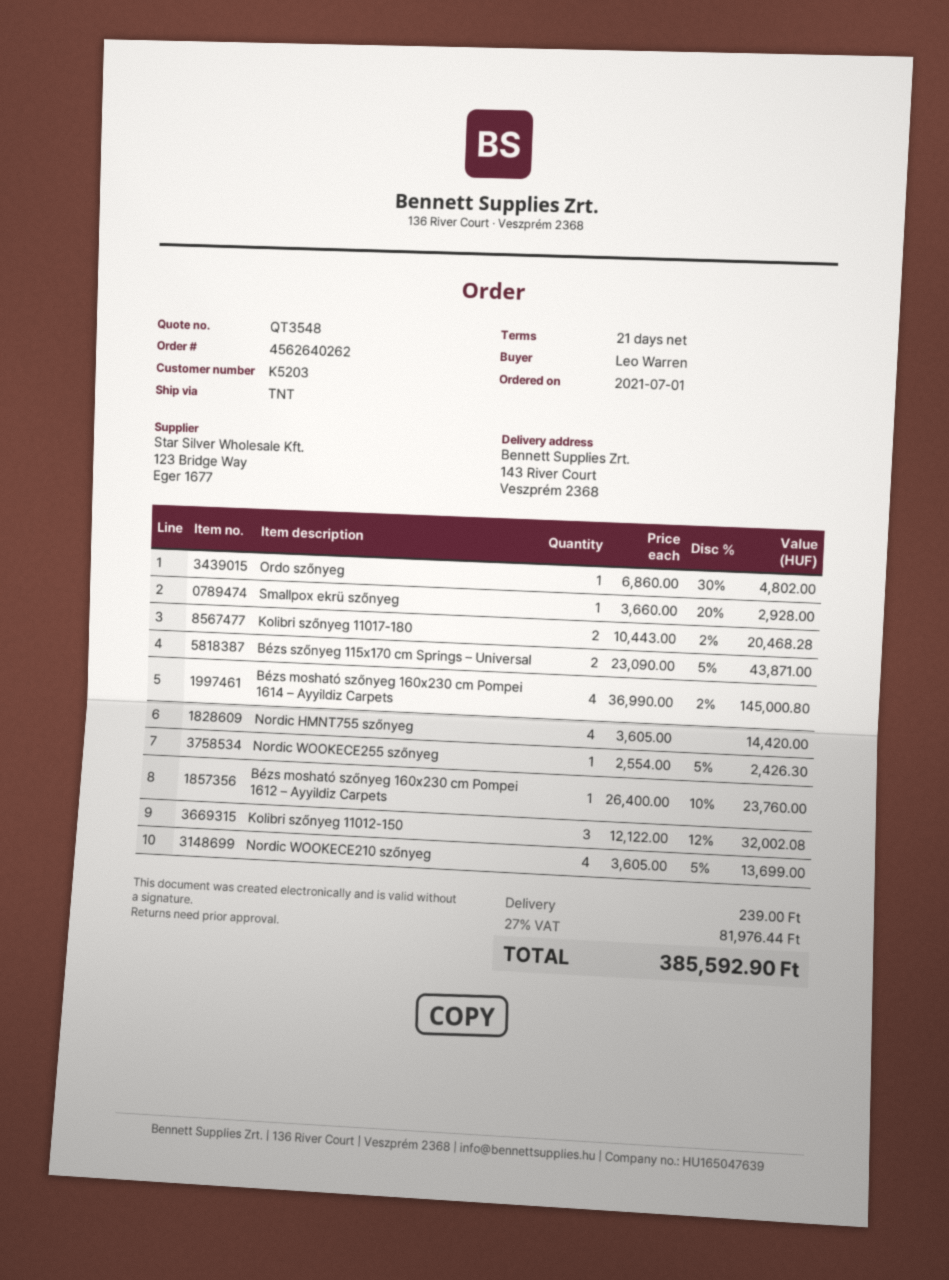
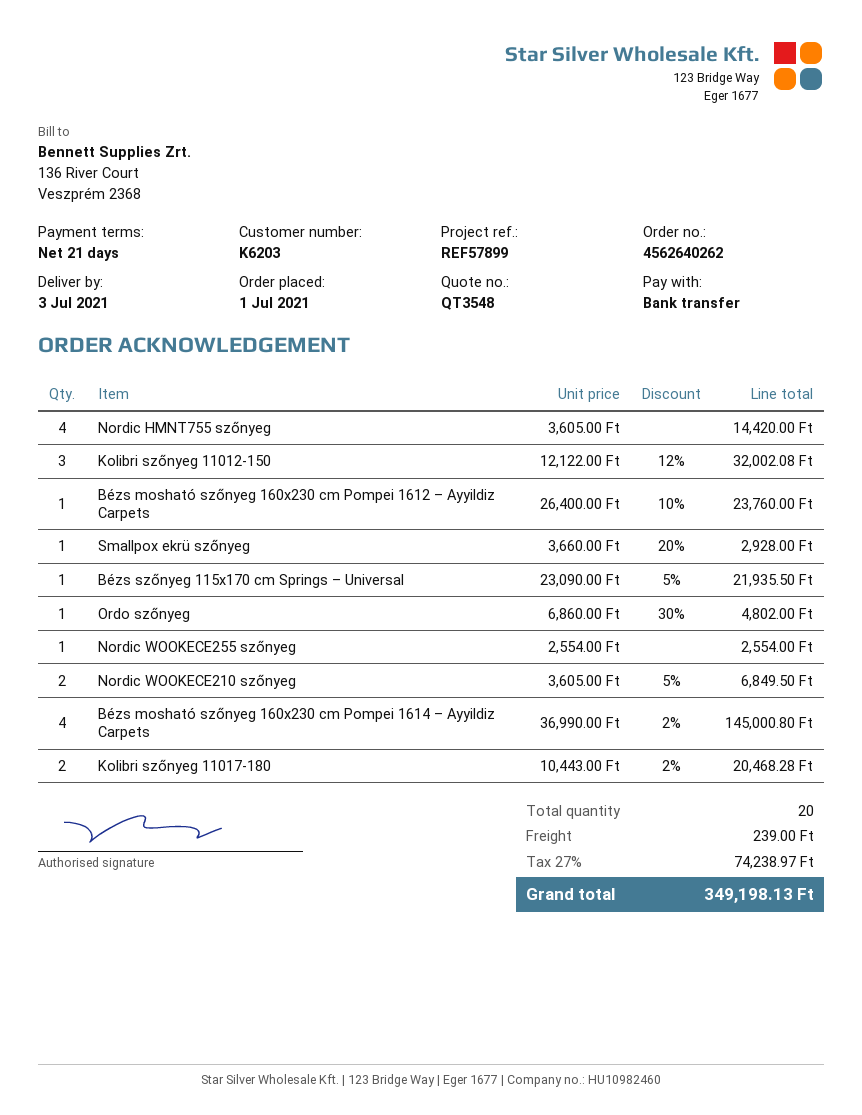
customer number: K5203 -> K6203
Bézs szőnyeg 115x170 cm Springs – Universal: 2 x 23090.00 - 5% = 43871.00 -> 1 x 23090.00 - 5% = 21935.50
Nordic WOOKECE255 szőnyeg: 1 x 2554.00 - 5% = 2426.30 -> 1 x 2554.00 = 2554.00
Nordic WOOKECE210 szőnyeg: 4 x 3605.00 - 5% = 13699.00 -> 2 x 3605.00 - 5% = 6849.50
tax: 27% = 81976.44 -> 27% = 74238.97
total: 385592.90 -> 349198.13

